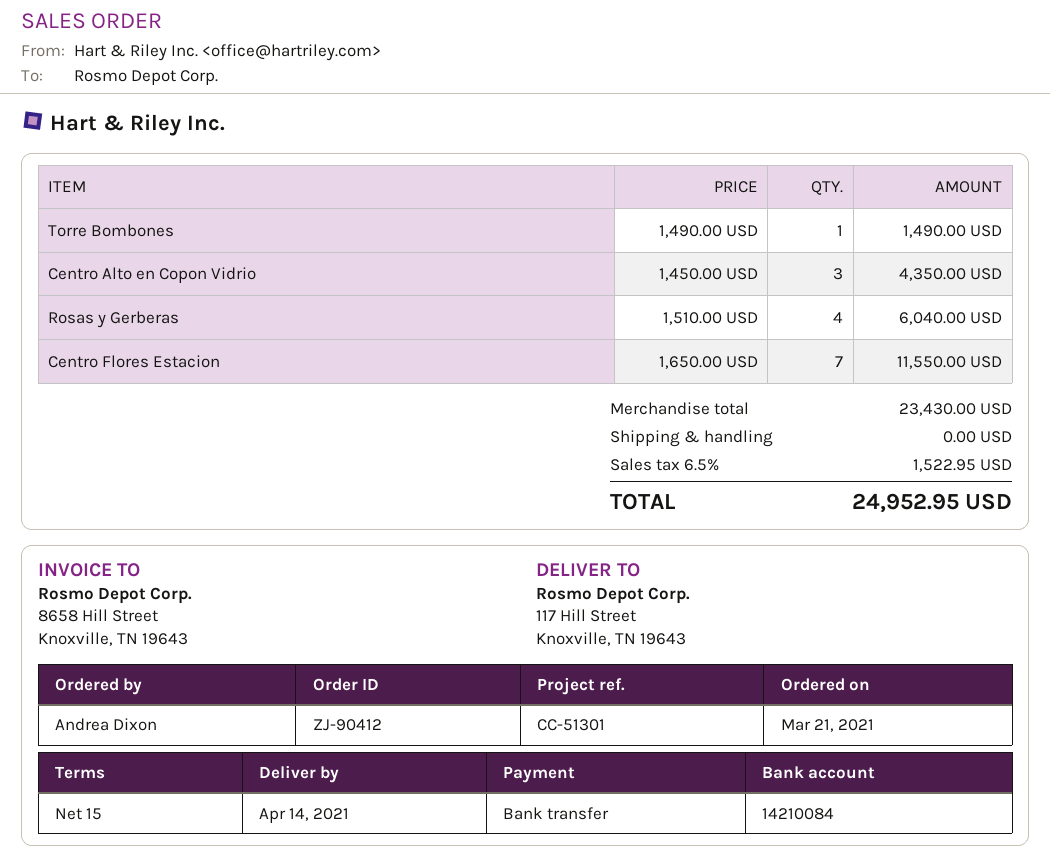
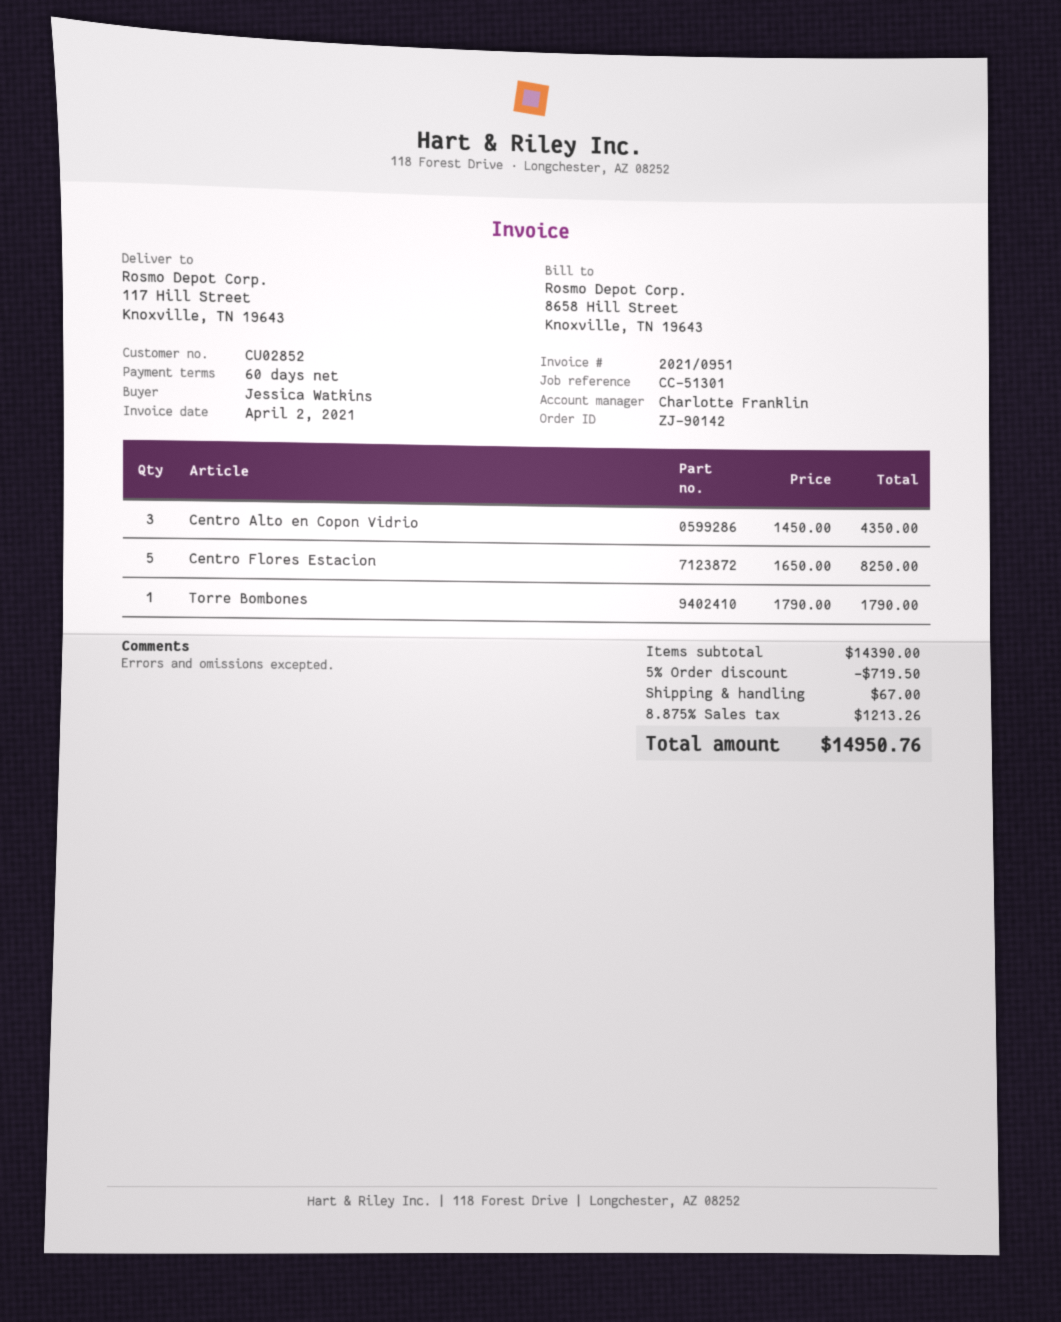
order number: ZJ-90412 -> ZJ-90142
payment terms: 15 days -> 60 days
ordered by: Andrea Dixon -> Jessica Watkins
Torre Bombones: 1 x 1490.00 = 1490.00 -> 1 x 1790.00 = 1790.00
Rosas y Gerberas: 4 x 1510.00 = 6040.00 -> none
Centro Flores Estacion: 7 x 1650.00 = 11550.00 -> 5 x 1650.00 = 8250.00
subtotal: 23430.00 -> 14390.00
discount: none -> 5% = 719.50
shipping: 0.00 -> 67.00
tax: 6.5% = 1522.95 -> 8.875% = 1213.26
total: 24952.95 -> 14950.76

